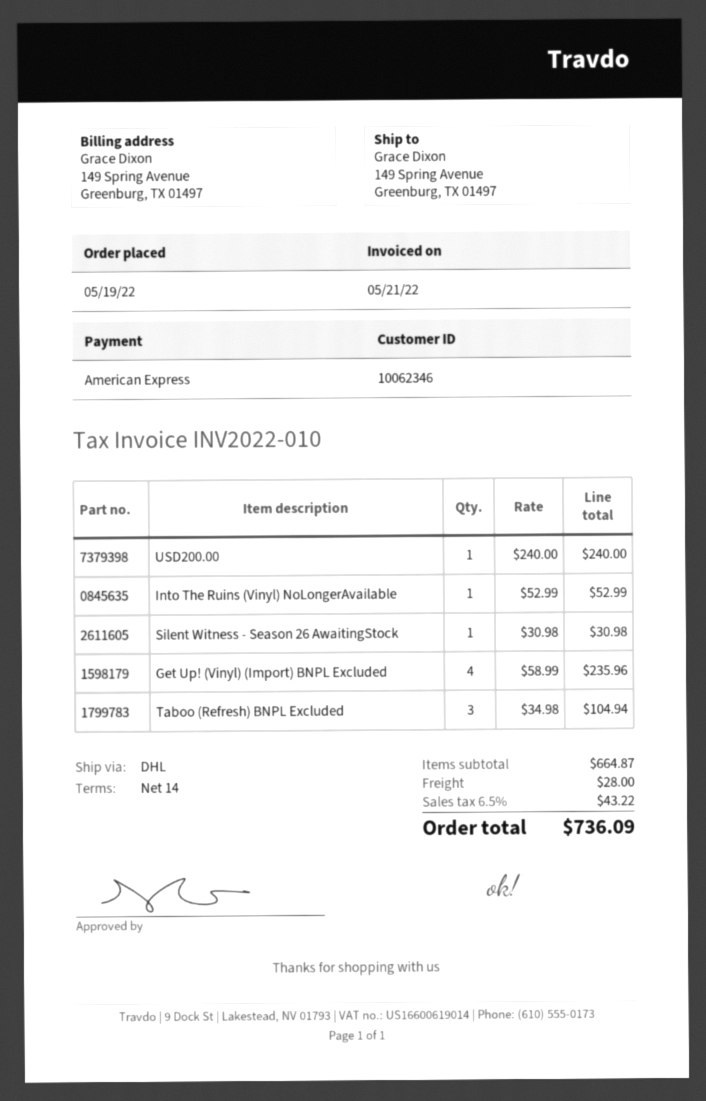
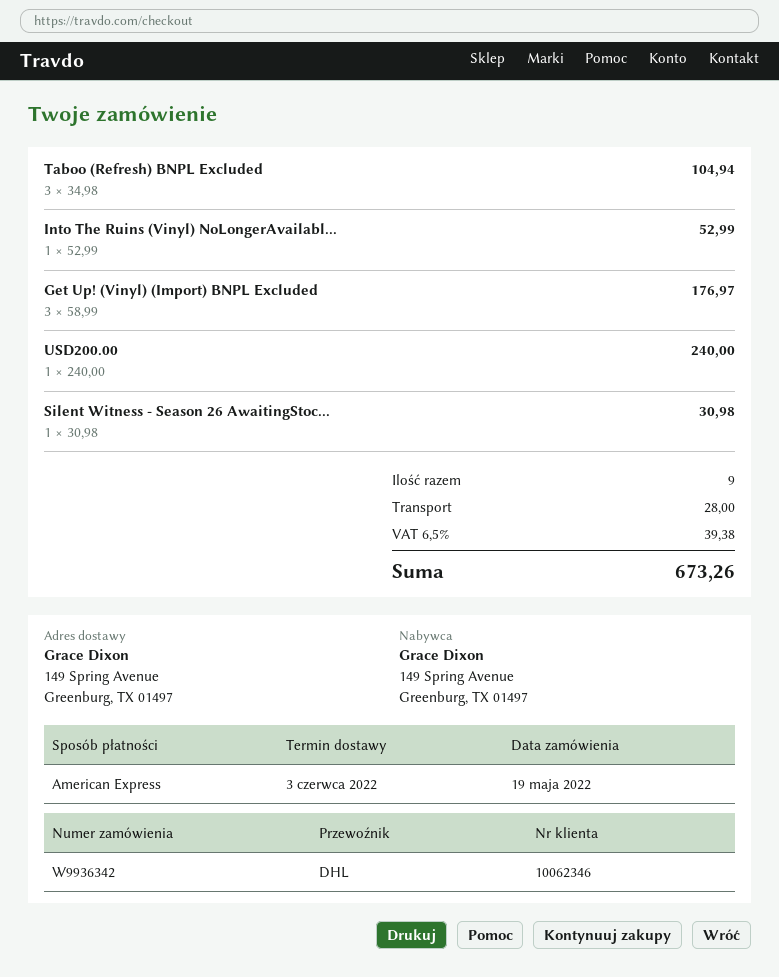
Get Up! (Vinyl) (Import) BNPL Excluded: 4 x 58.99 = 235.96 -> 3 x 58.99 = 176.97
tax: 6.5% = 43.22 -> 6.5% = 39.38
total: 736.09 -> 673.26

